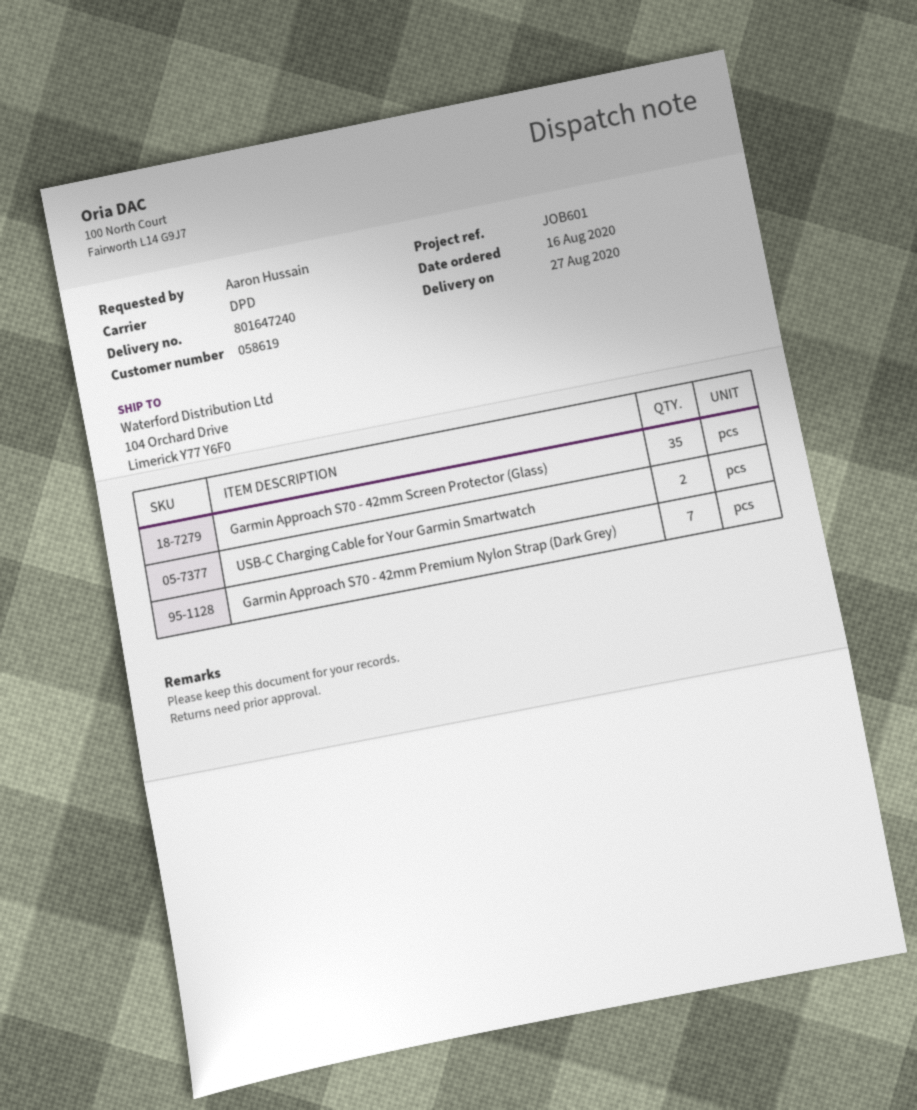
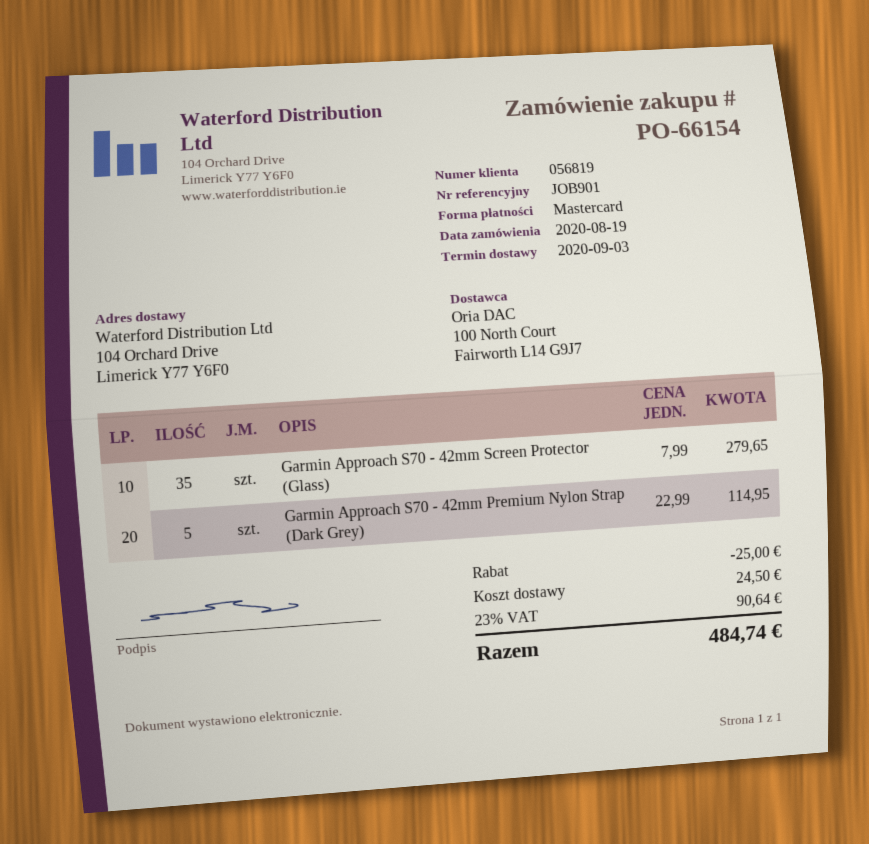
order date: 2020-08-16 -> 2020-08-19
delivery date: 2020-08-27 -> 2020-09-03
customer number: 058619 -> 056819
reference: JOB601 -> JOB901
USB-C Charging Cable for Your Garmin Smartwatch: 2 -> none
Garmin Approach S70 - 42mm Premium Nylon Strap (Dark Grey): 7 -> 5

